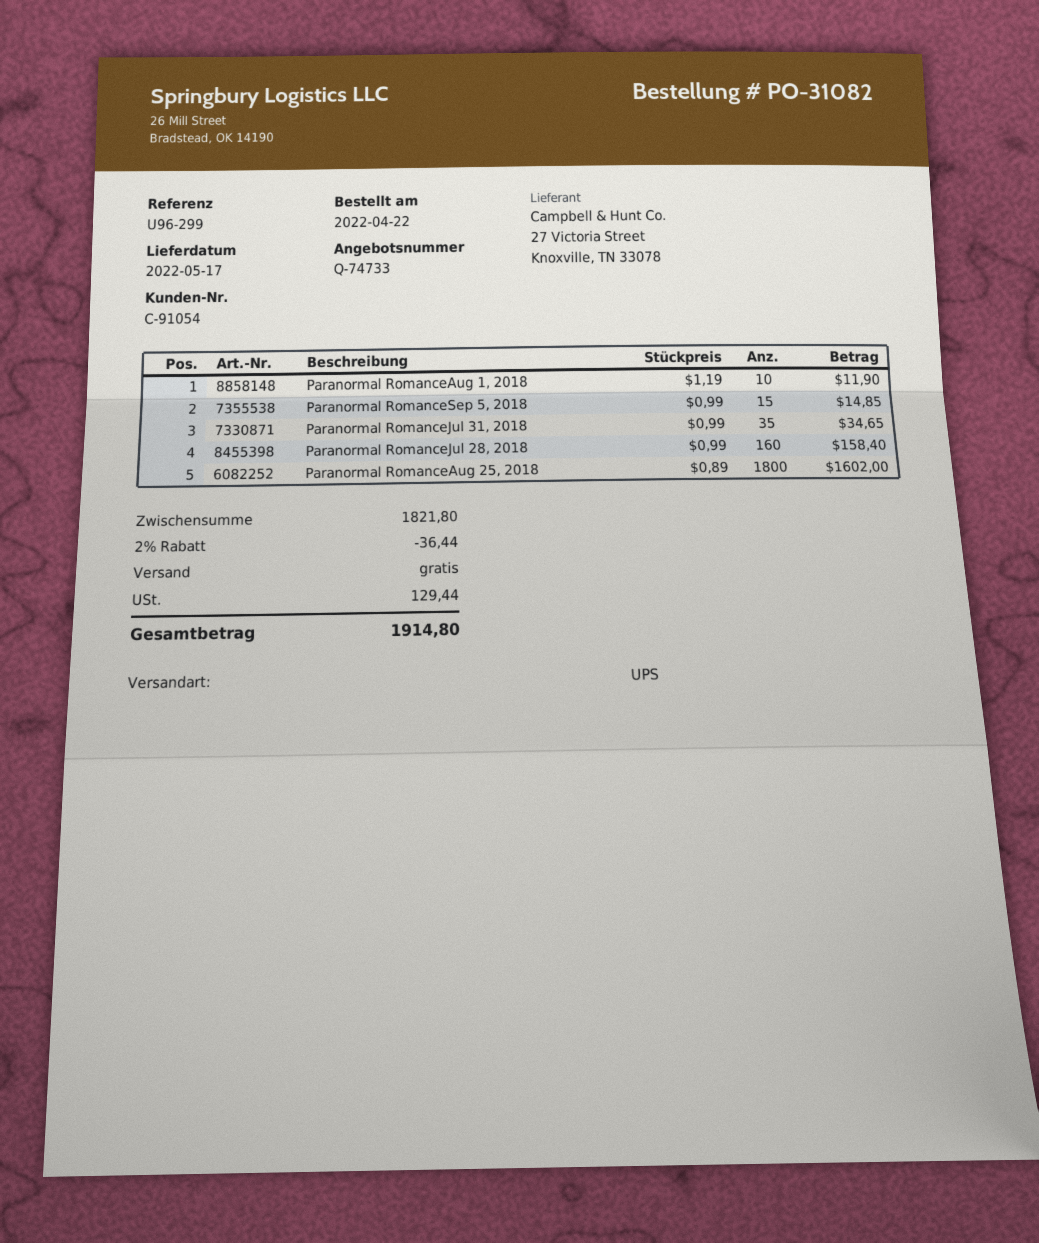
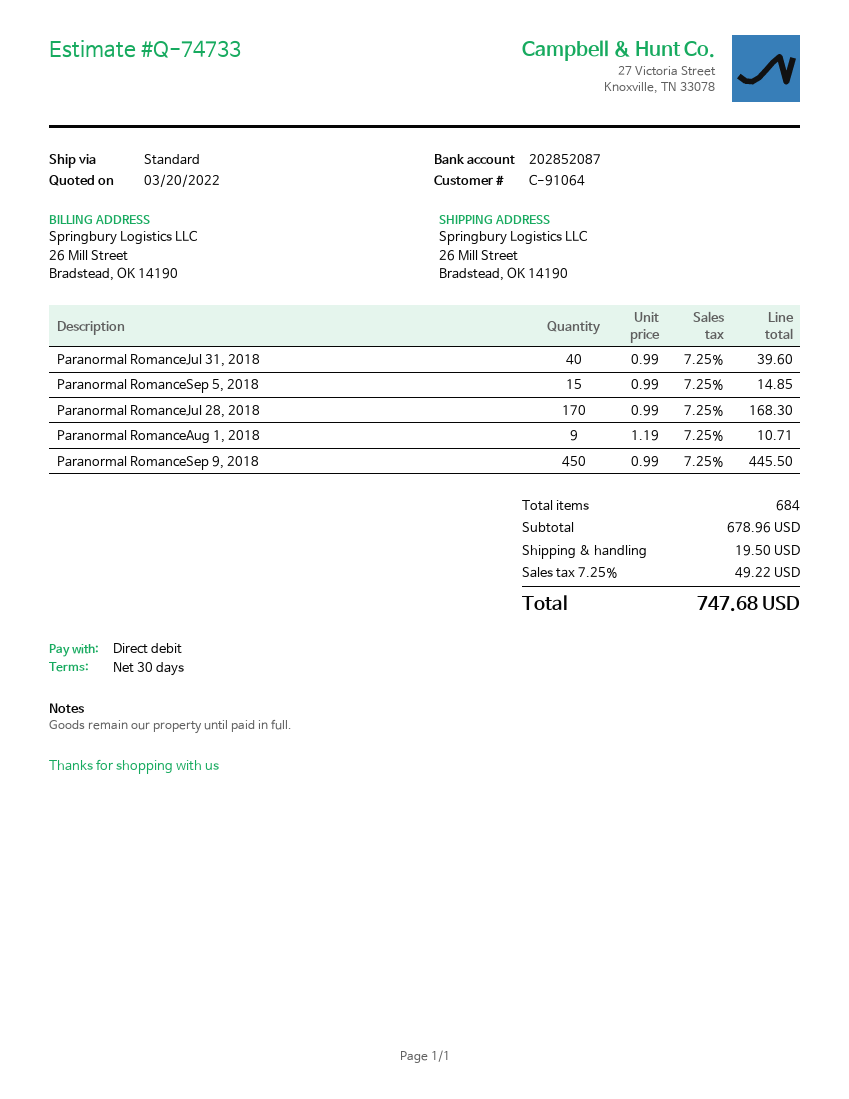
customer number: C-91054 -> C-91064
shipping method: UPS -> standard
Paranormal RomanceAug 1, 2018: 10 x 1.19 = 11.90 -> 9 x 1.19 = 10.71
Paranormal RomanceJul 31, 2018: 35 x 0.99 = 34.65 -> 40 x 0.99 = 39.60
Paranormal RomanceJul 28, 2018: 160 x 0.99 = 158.40 -> 170 x 0.99 = 168.30
Paranormal RomanceAug 25, 2018: 1800 x 0.89 = 1602.00 -> none
Paranormal RomanceSep 9, 2018: none -> 450 x 0.99 = 445.50
subtotal: 1821.80 -> 678.96
discount: 2% = 36.44 -> none
shipping: 0.00 -> 19.50
tax: 129.44 -> 49.22
total: 1914.80 -> 747.68

